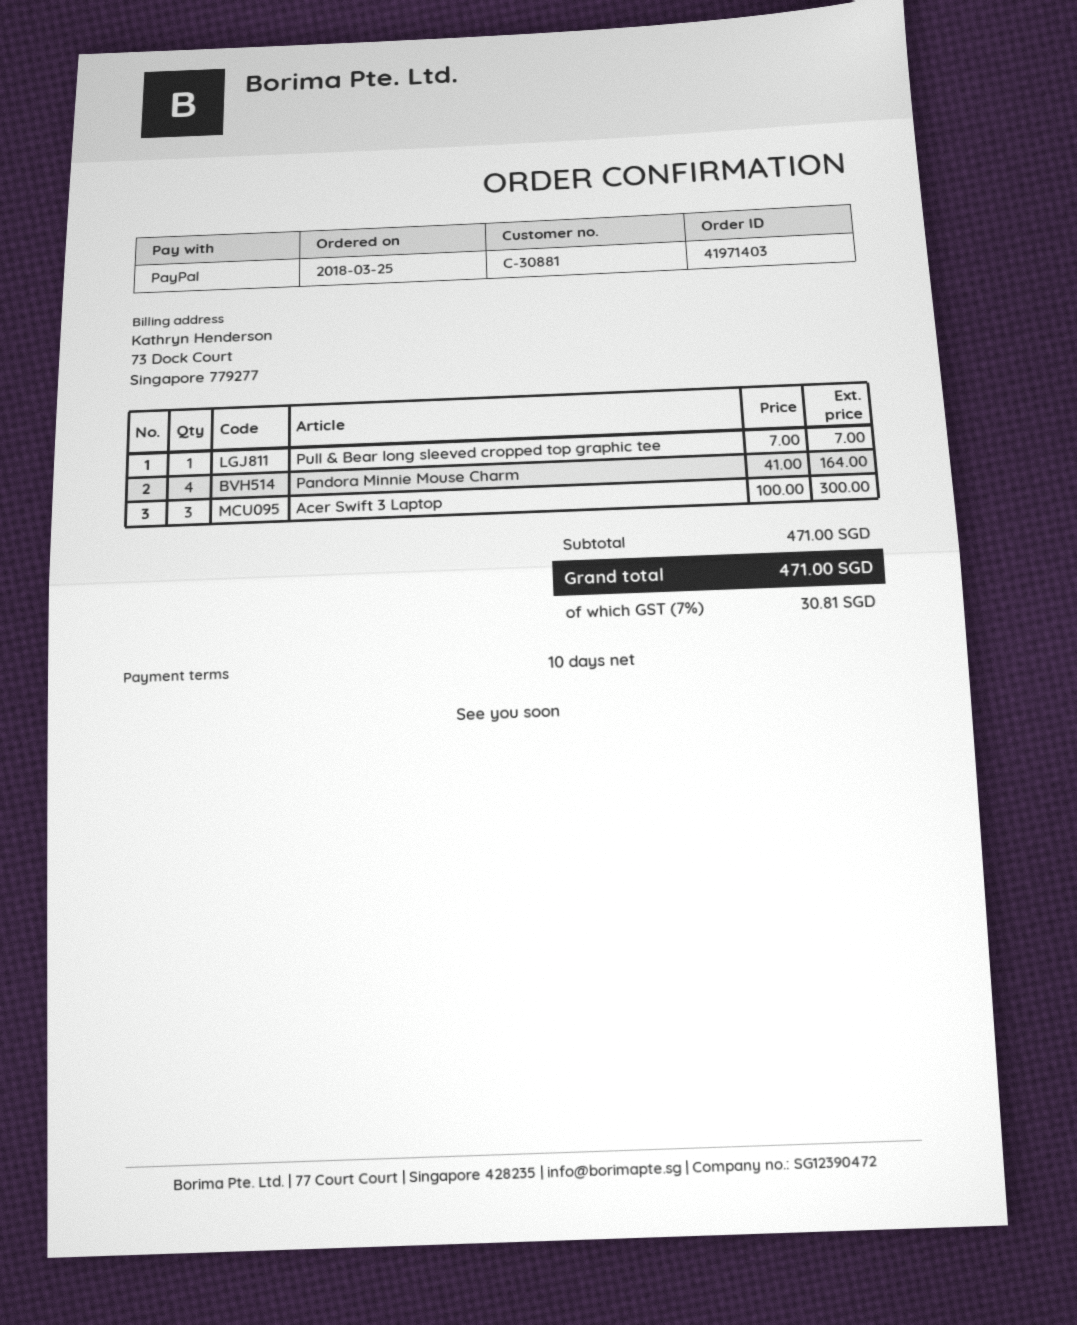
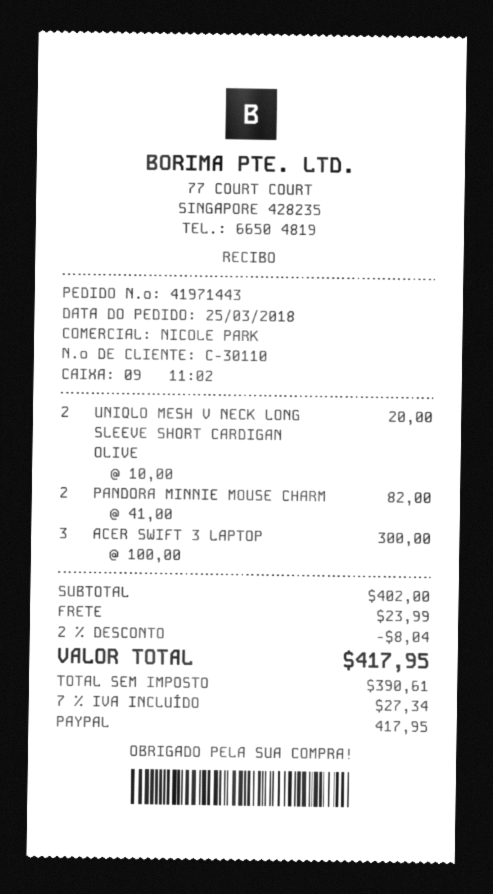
order number: 41971403 -> 41971443
customer number: C-30881 -> C-30110
Pull & Bear long sleeved cropped top graphic tee: 1 x 7.00 = 7.00 -> none
Pandora Minnie Mouse Charm: 4 x 41.00 = 164.00 -> 2 x 41.00 = 82.00
UNIQLO MESH V NECK LONG SLEEVE SHORT CARDIGAN OLIVE: none -> 2 x 10.00 = 20.00
subtotal: 471.00 -> 402.00
discount: none -> 2% = 8.04
shipping: none -> 23.99
tax: 7% = 30.81 -> 7% = 27.34
total: 471.00 -> 417.95

